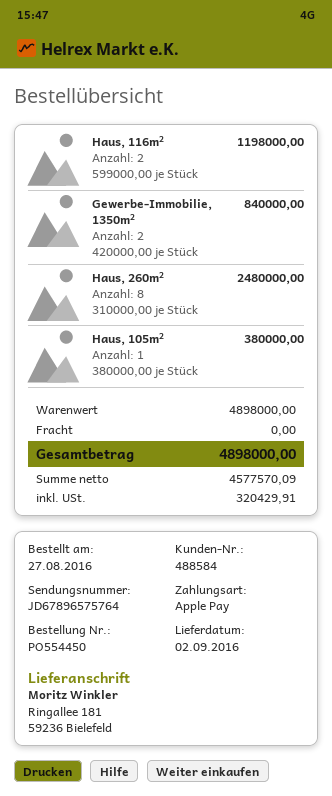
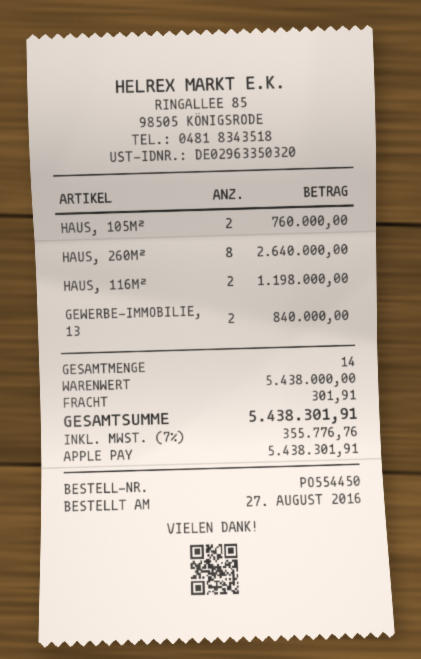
Haus, 260m²: 8 for 2480000.00 -> 8 for 2640000.00
Haus, 105m²: 1 for 380000.00 -> 2 for 760000.00
subtotal: 4898000.00 -> 5438000.00
shipping: 0.00 -> 301.91
tax: 320429.91 -> 355776.76
total: 4898000.00 -> 5438301.91

